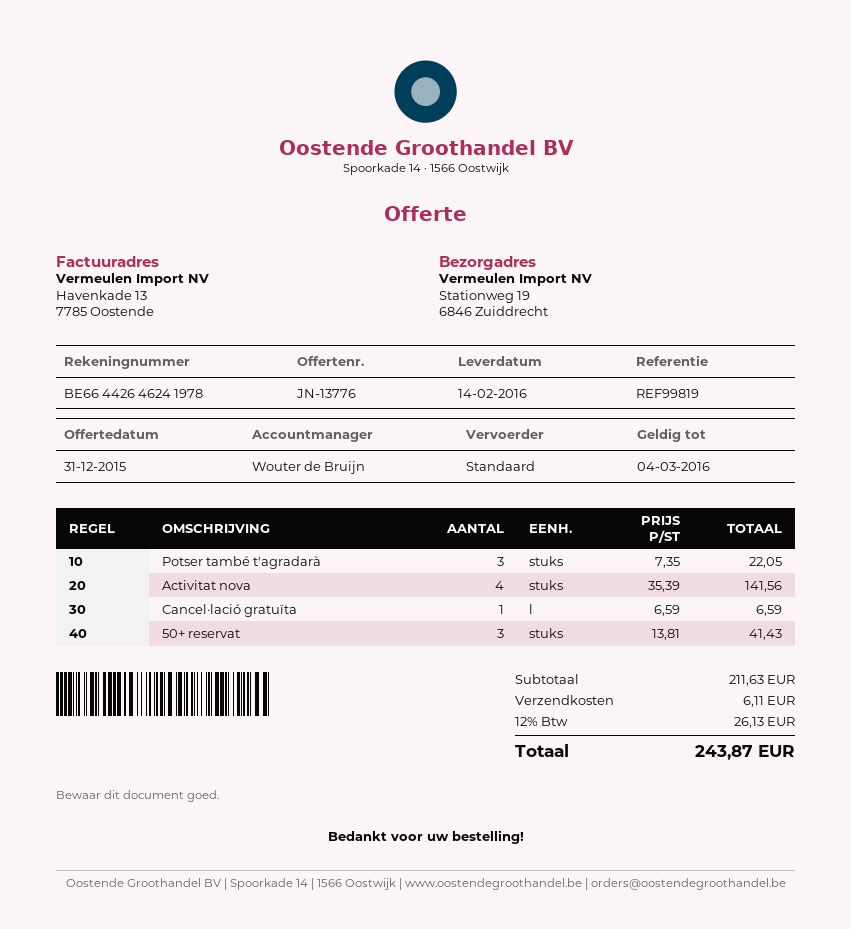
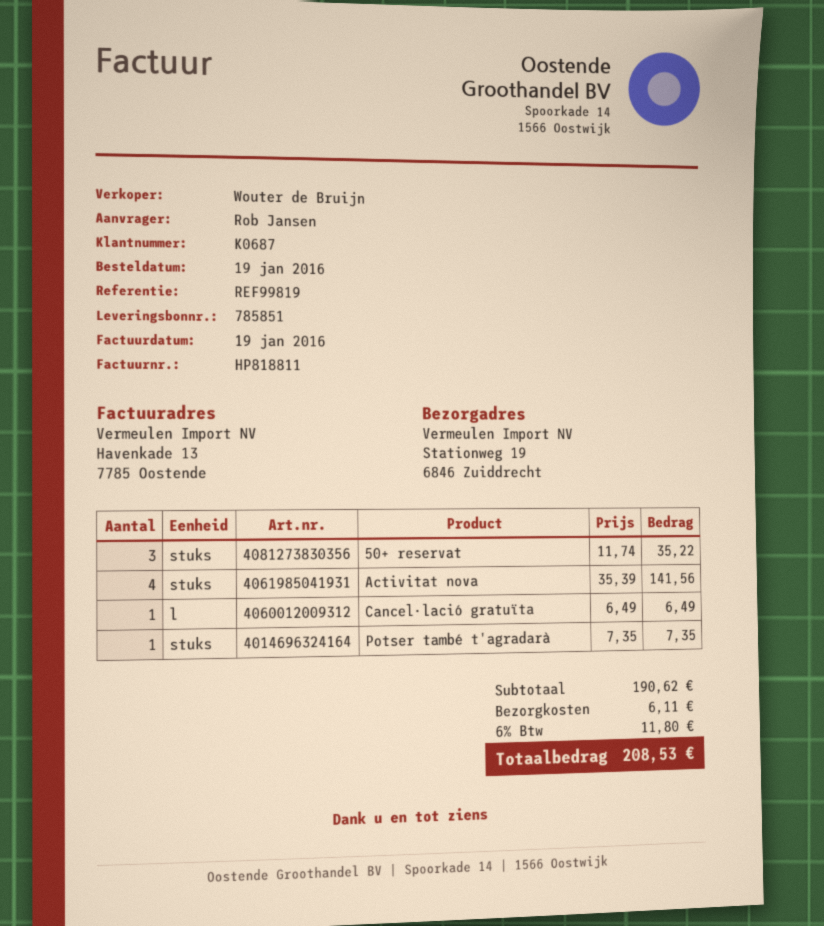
Potser també t'agradarà: 3 x 7.35 = 22.05 -> 1 x 7.35 = 7.35
Cancel·lació gratuïta: 1 x 6.59 = 6.59 -> 1 x 6.49 = 6.49
50+ reservat: 3 x 13.81 = 41.43 -> 3 x 11.74 = 35.22
subtotal: 211.63 -> 190.62
tax: 12% = 26.13 -> 6% = 11.80
total: 243.87 -> 208.53

